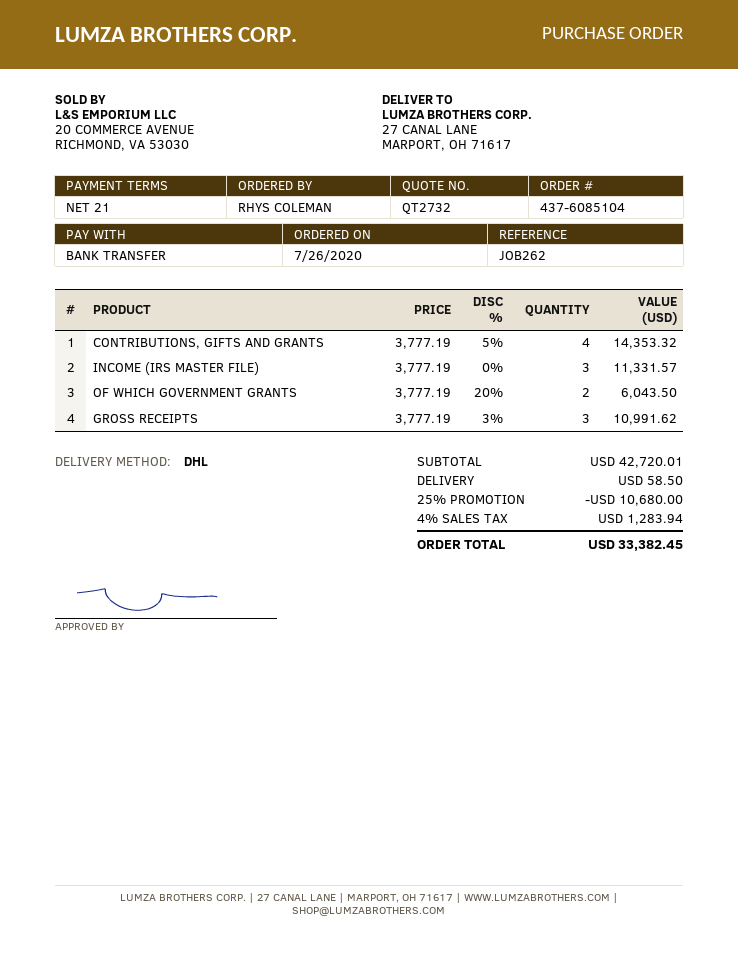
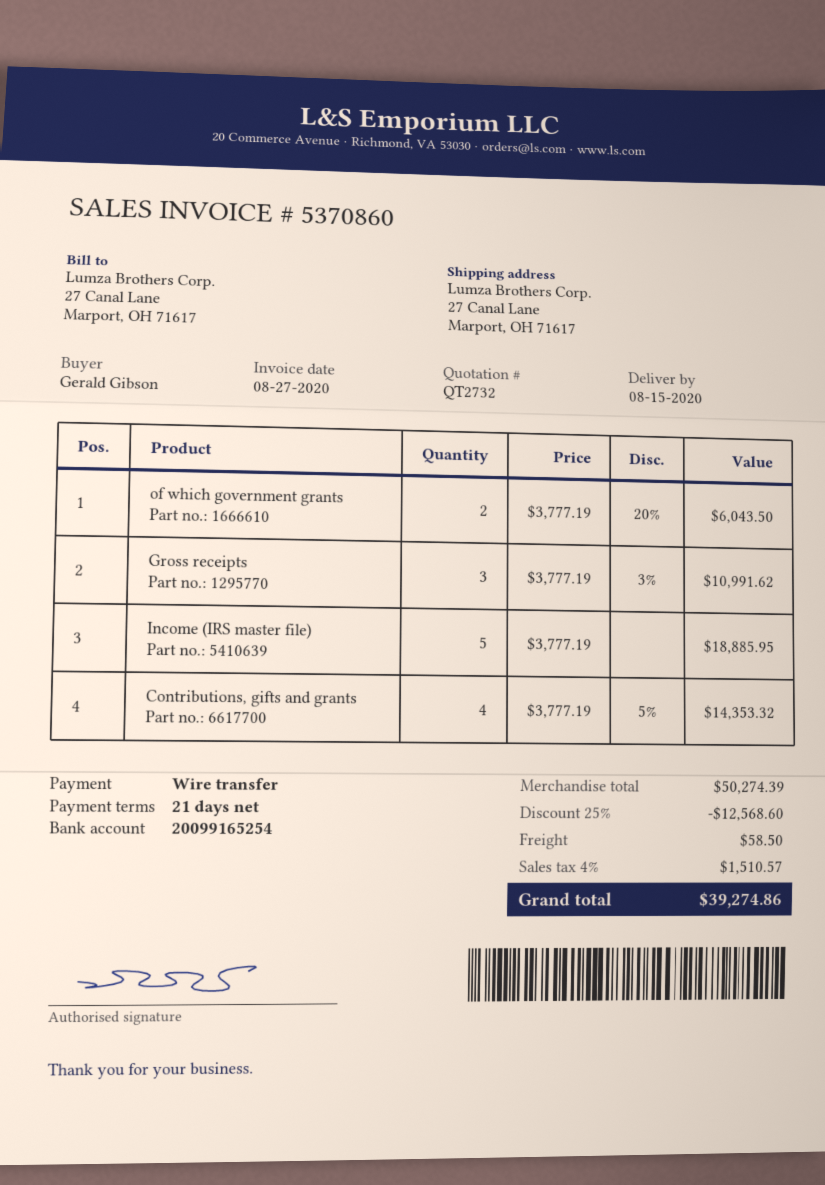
ordered by: RHYS COLEMAN -> Gerald Gibson
INCOME (IRS MASTER FILE): 3 x 3777.19 = 11331.57 -> 5 x 3777.19 = 18885.95
subtotal: 42720.01 -> 50274.39
discount: 25% = 10680.00 -> 25% = 12568.60
tax: 4% = 1283.94 -> 4% = 1510.57
total: 33382.45 -> 39274.86

